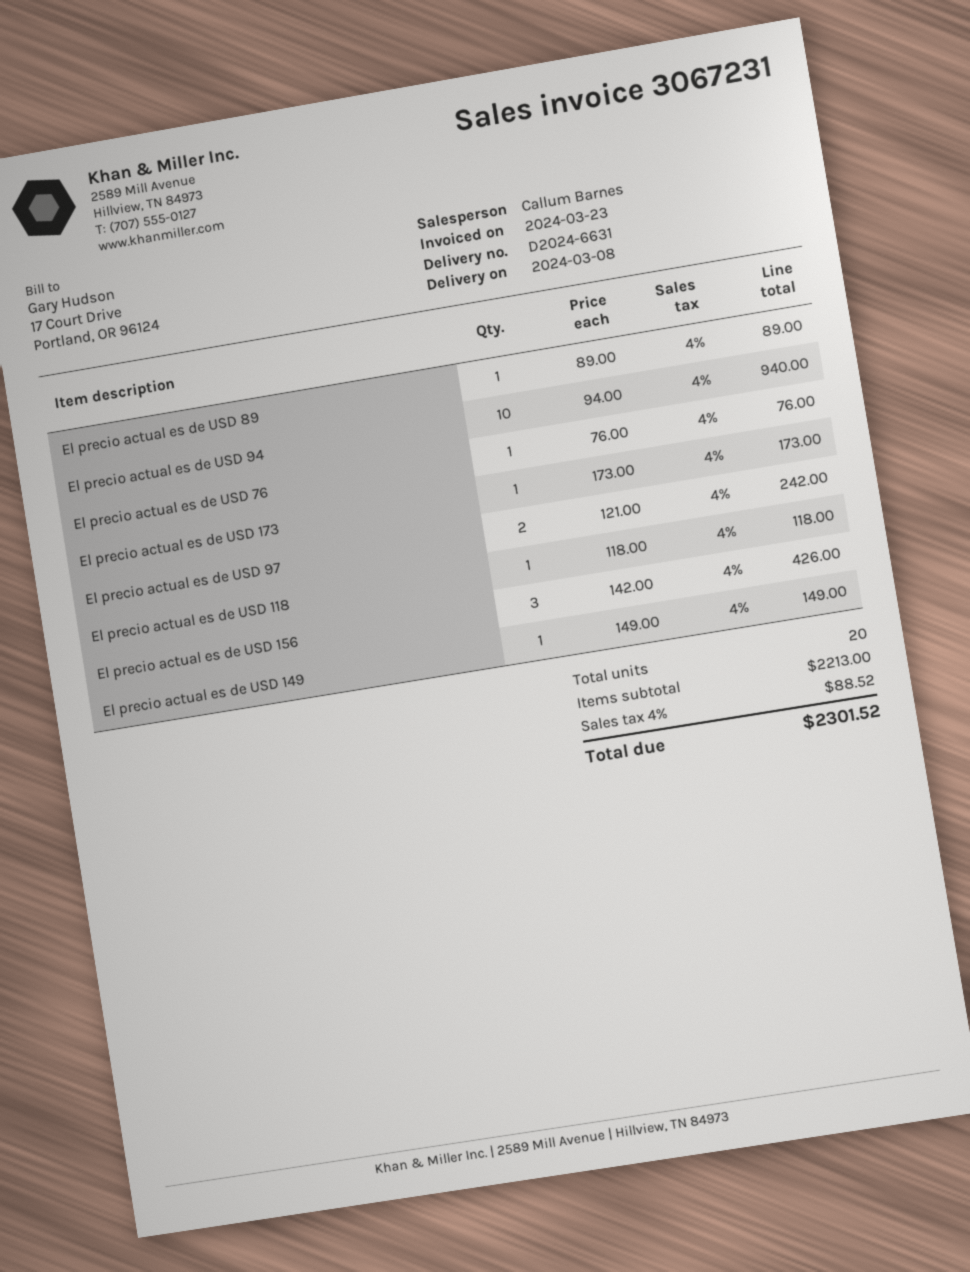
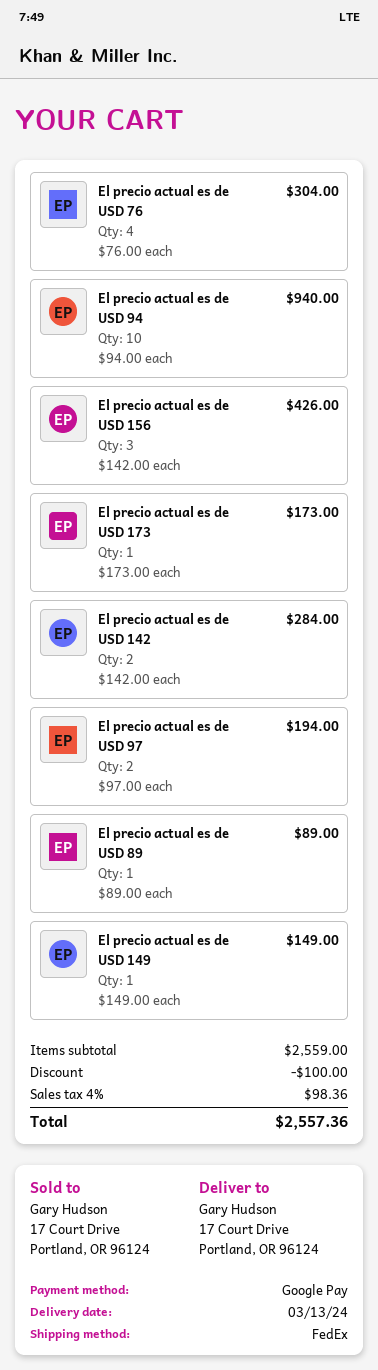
delivery date: 2024-03-08 -> 2024-03-13
El precio actual es de USD 76: 1 x 76.00 = 76.00 -> 4 x 76.00 = 304.00
El precio actual es de USD 97: 2 x 121.00 = 242.00 -> 2 x 97.00 = 194.00
El precio actual es de USD 118: 1 x 118.00 = 118.00 -> none
El precio actual es de USD 142: none -> 2 x 142.00 = 284.00
subtotal: 2213.00 -> 2559.00
discount: none -> 100.00
tax: 4% = 88.52 -> 4% = 98.36
total: 2301.52 -> 2557.36

